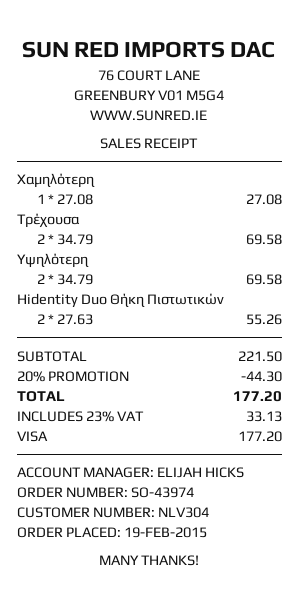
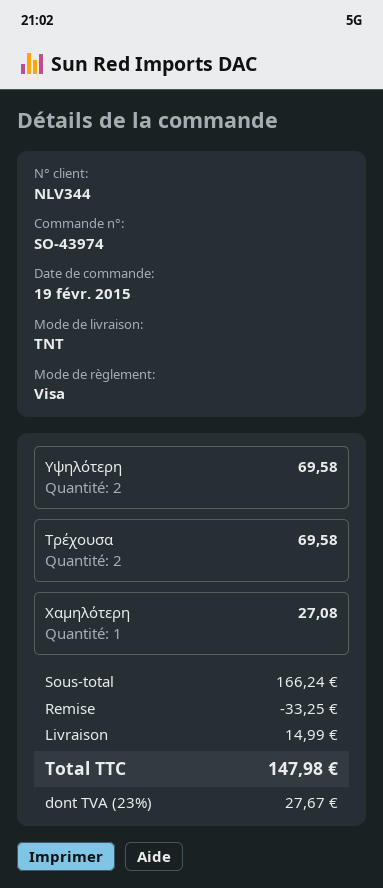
customer number: NLV304 -> NLV344
Hidentity Duo Θήκη Πιστωτικών: 2 for 55.26 -> none
subtotal: 221.50 -> 166.24
discount: 44.30 -> 33.25
shipping: none -> 14.99
tax: 23% = 33.13 -> 23% = 27.67
total: 177.20 -> 147.98

